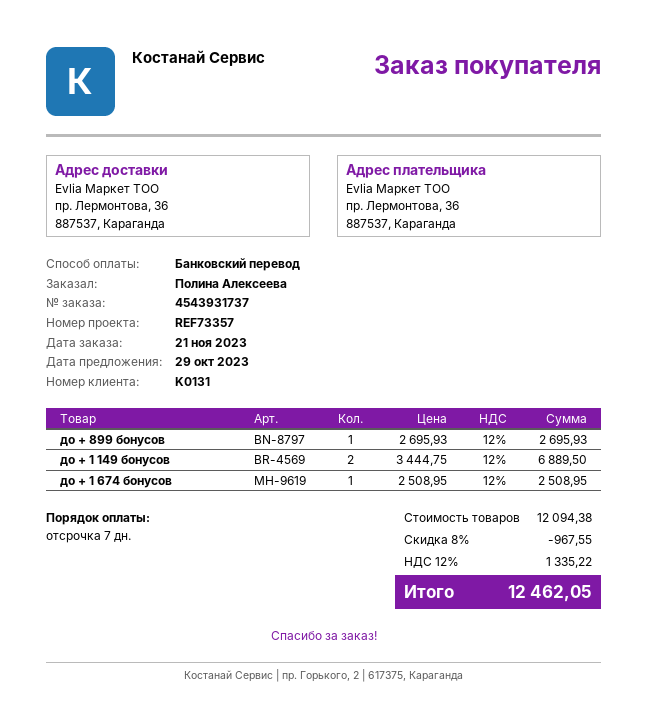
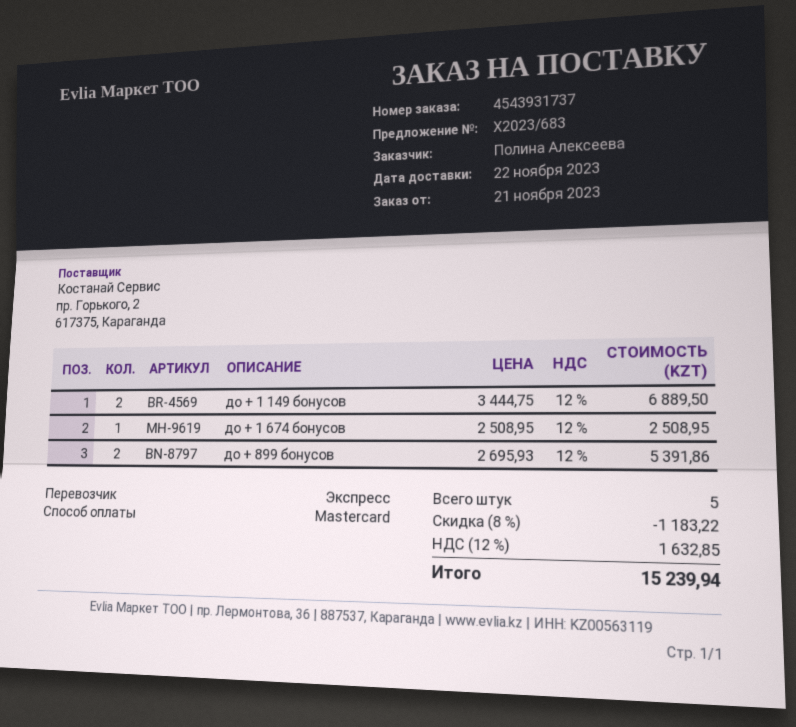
payment method: bank transfer -> Mastercard
до + 899 бонусов: 1 x 2695.93 = 2695.93 -> 2 x 2695.93 = 5391.86
discount: 8% = 967.55 -> 8% = 1183.22
tax: 12% = 1335.22 -> 12% = 1632.85
total: 12462.05 -> 15239.94

